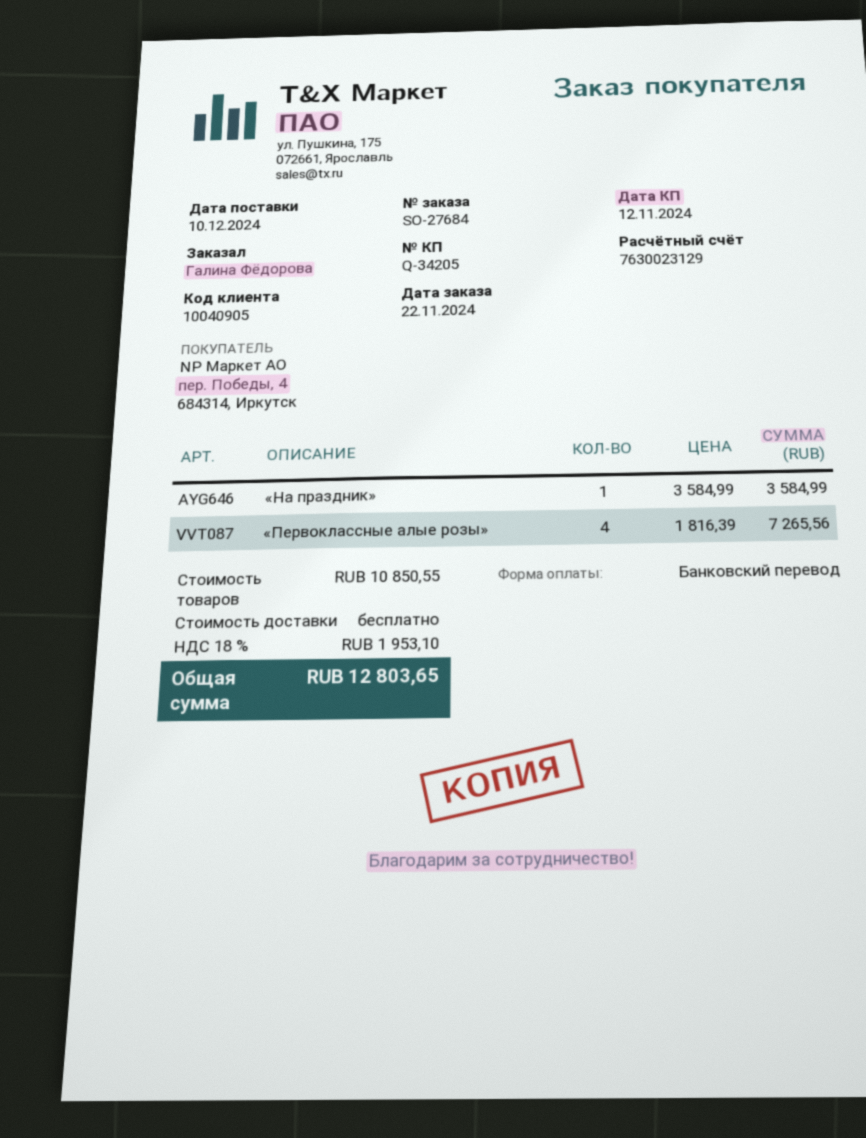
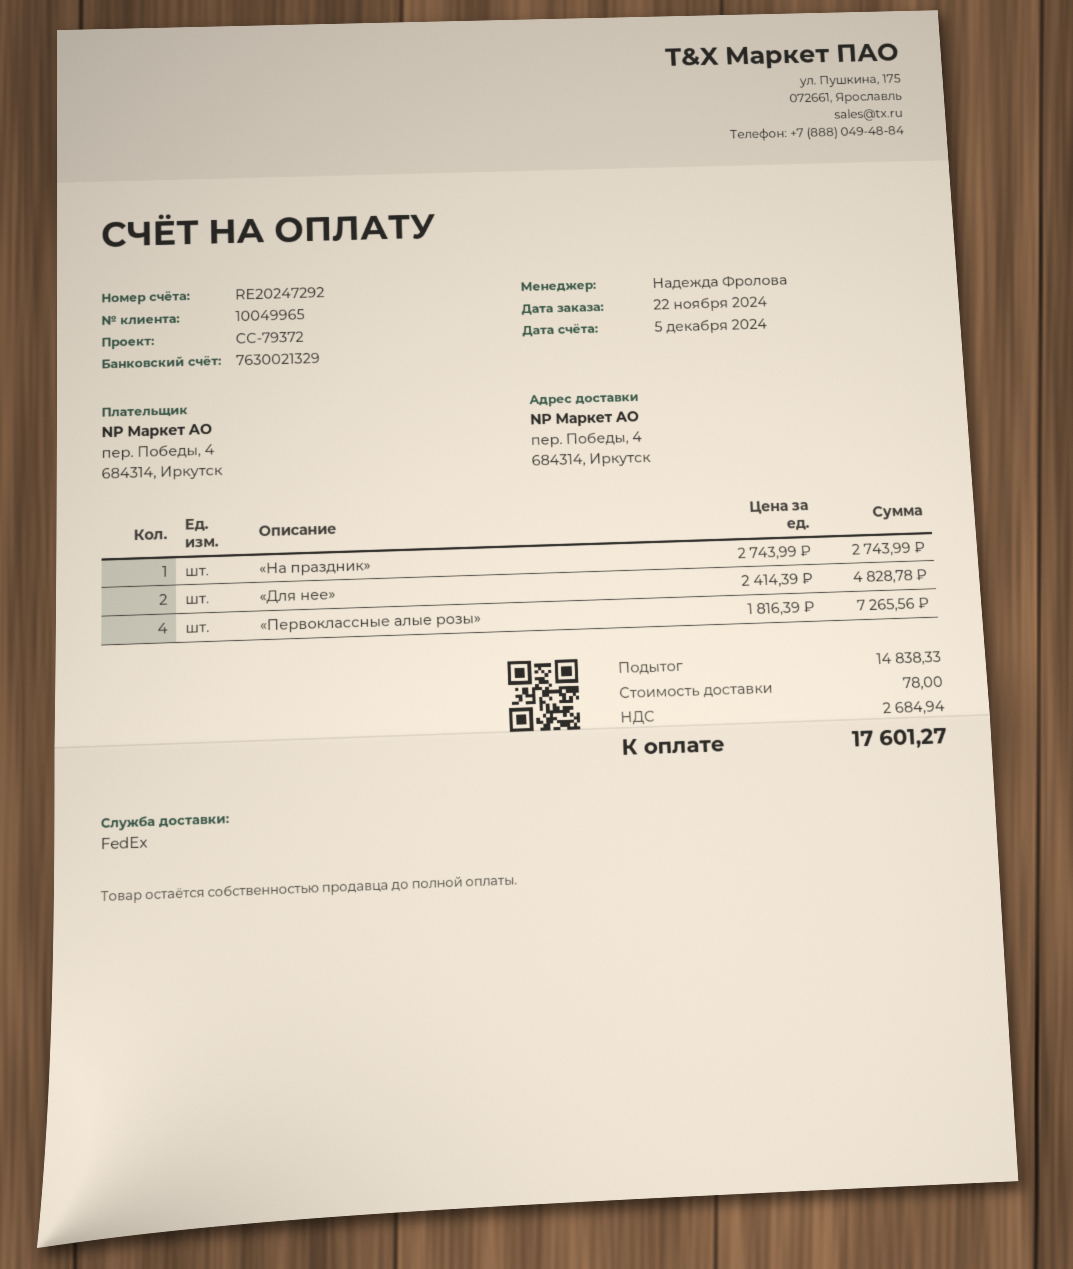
customer number: 10040905 -> 10049965
bank account: 7630023129 -> 7630021329
«На праздник»: 1 x 3584.99 = 3584.99 -> 1 x 2743.99 = 2743.99
«Для нее»: none -> 2 x 2414.39 = 4828.78
subtotal: 10850.55 -> 14838.33
shipping: 0.00 -> 78.00
tax: 1953.10 -> 2684.94
total: 12803.65 -> 17601.27

